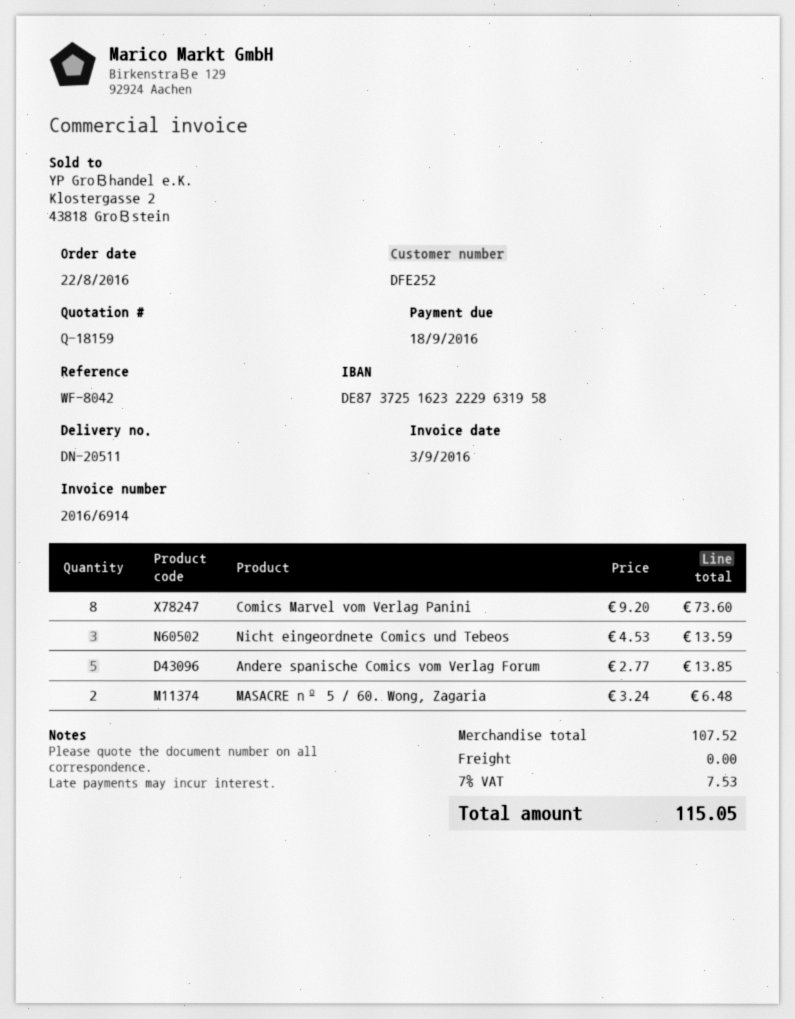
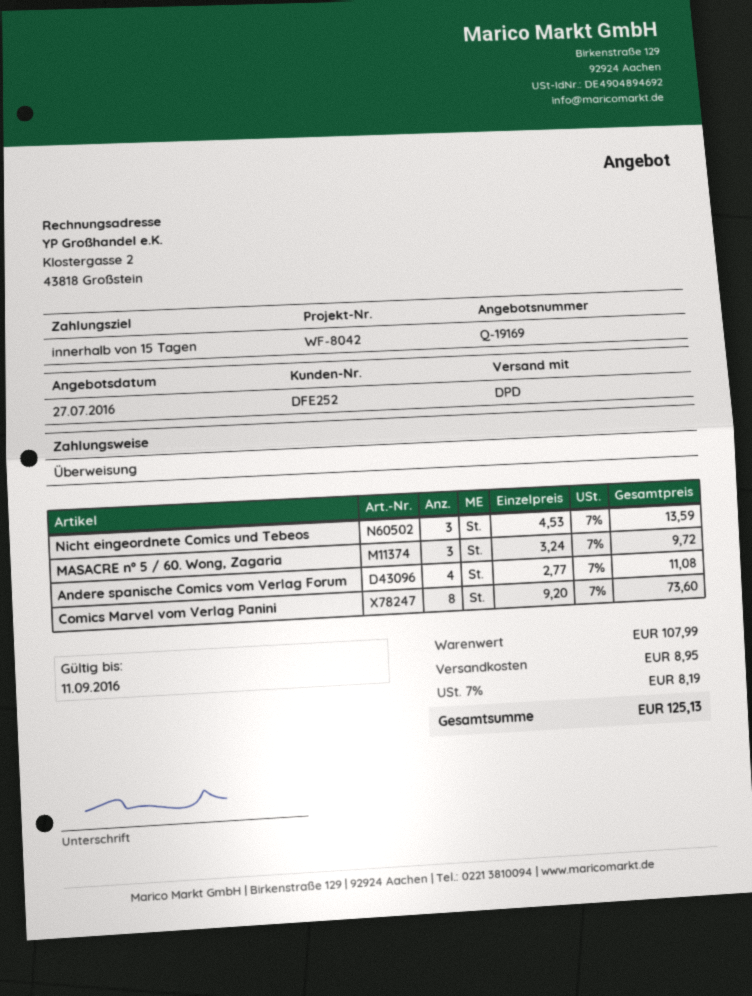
quote number: Q-18159 -> Q-19169
Andere spanische Comics vom Verlag Forum: 5 x 2.77 = 13.85 -> 4 x 2.77 = 11.08
MASACRE nº 5 / 60. Wong, Zagaria: 2 x 3.24 = 6.48 -> 3 x 3.24 = 9.72
subtotal: 107.52 -> 107.99
shipping: 0.00 -> 8.95
tax: 7% = 7.53 -> 7% = 8.19
total: 115.05 -> 125.13

